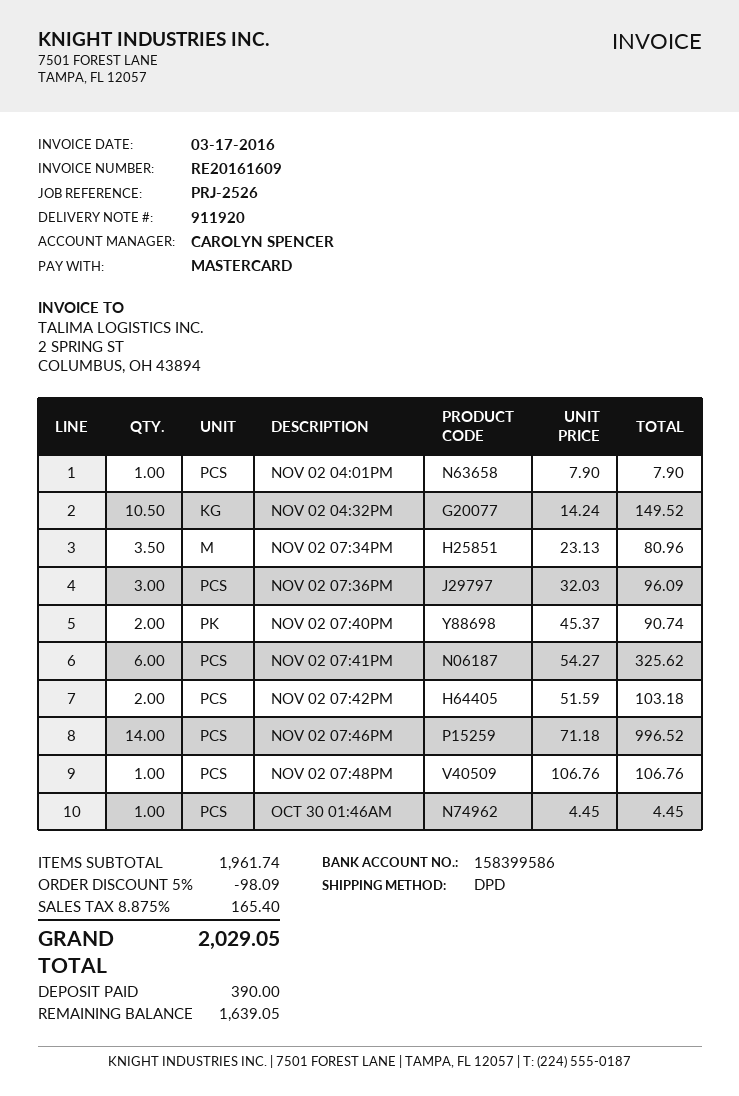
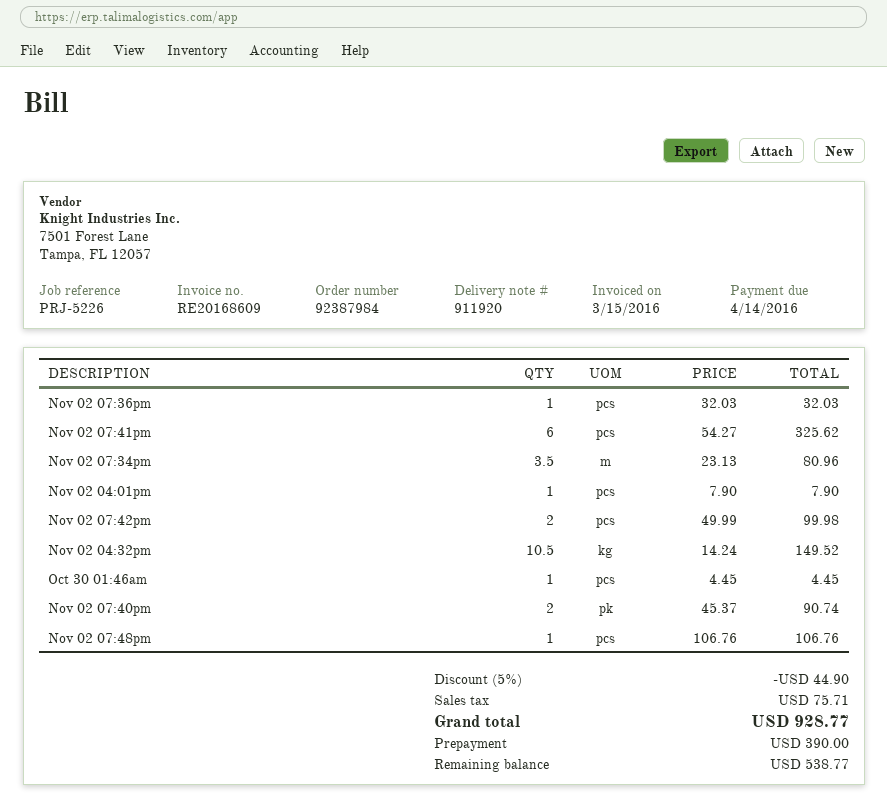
invoice number: RE20161609 -> RE20168609
invoice date: 2016-03-17 -> 2016-03-15
reference: PRJ-2526 -> PRJ-5226
NOV 02 07:36PM: 3 x 32.03 = 96.09 -> 1 x 32.03 = 32.03
NOV 02 07:42PM: 2 x 51.59 = 103.18 -> 2 x 49.99 = 99.98
NOV 02 07:46PM: 14 x 71.18 = 996.52 -> none
discount: 5% = 98.09 -> 5% = 44.90
tax: 165.40 -> 75.71
total: 2029.05 -> 928.77
balance: 1639.05 -> 538.77

